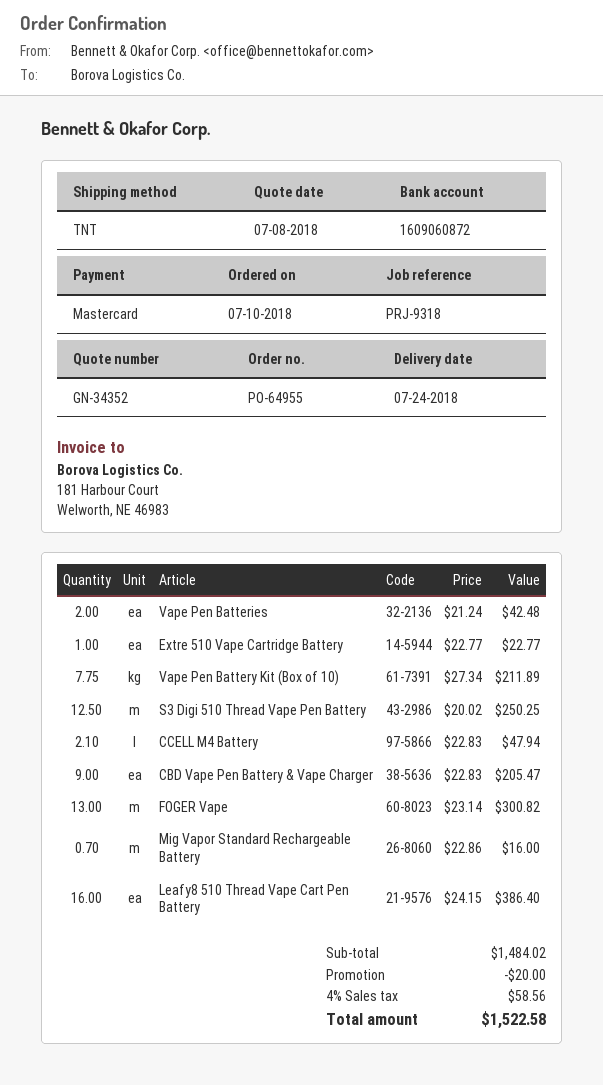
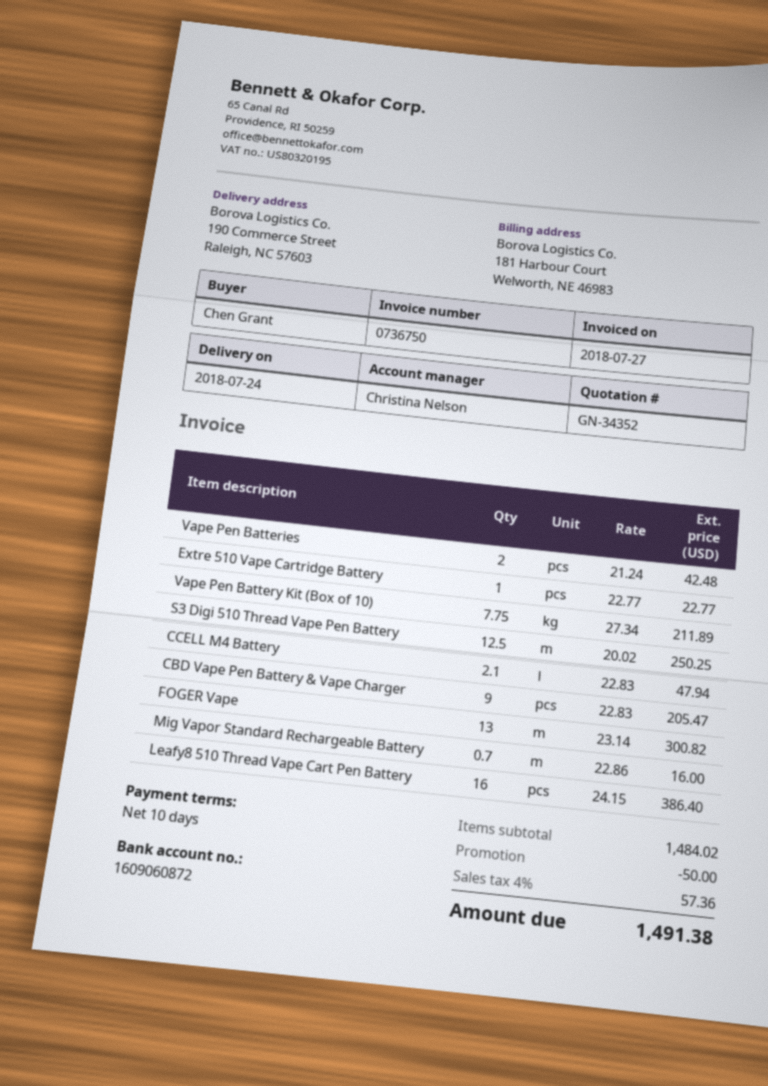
discount: 20.00 -> 50.00
tax: 4% = 58.56 -> 4% = 57.36
total: 1522.58 -> 1491.38

